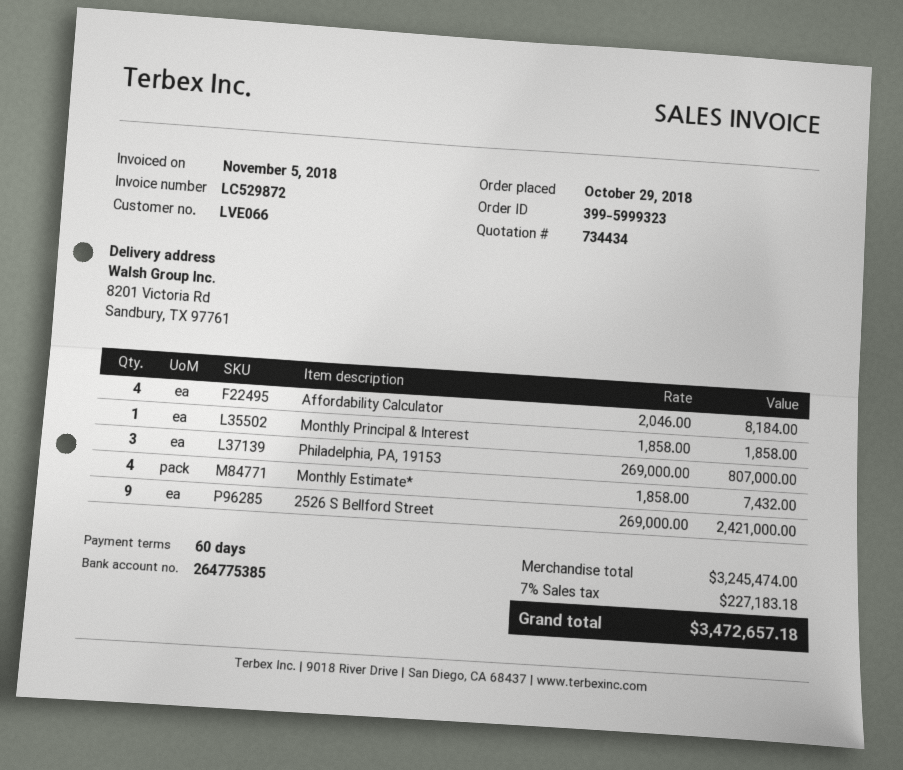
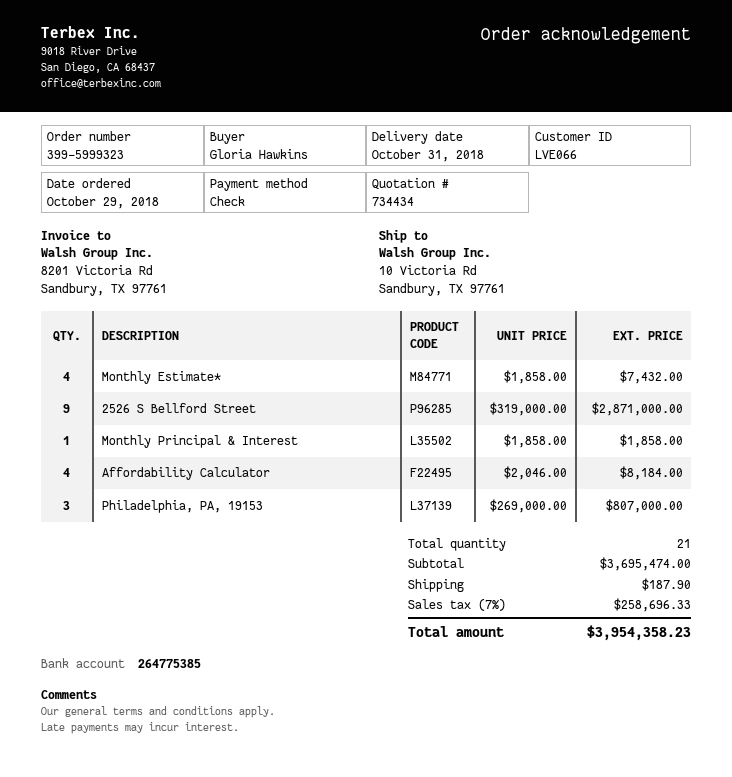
ship to: 8201 Victoria Rd, Sandbury, TX 97761 -> 10 Victoria Rd, Sandbury, TX 97761
2526 S Bellford Street: 9 x 269000.00 = 2421000.00 -> 9 x 319000.00 = 2871000.00
subtotal: 3245474.00 -> 3695474.00
shipping: none -> 187.90
tax: 7% = 227183.18 -> 7% = 258696.33
total: 3472657.18 -> 3954358.23

